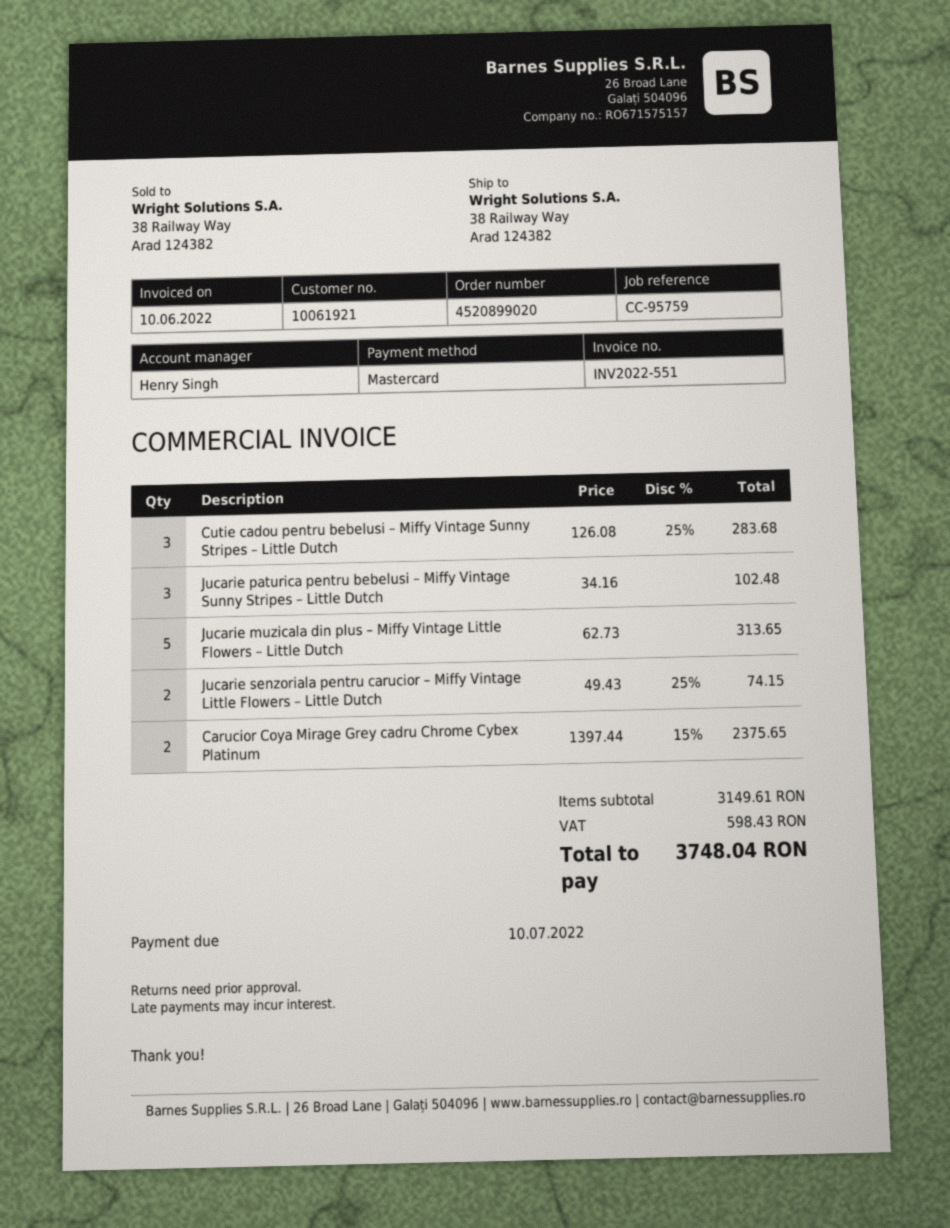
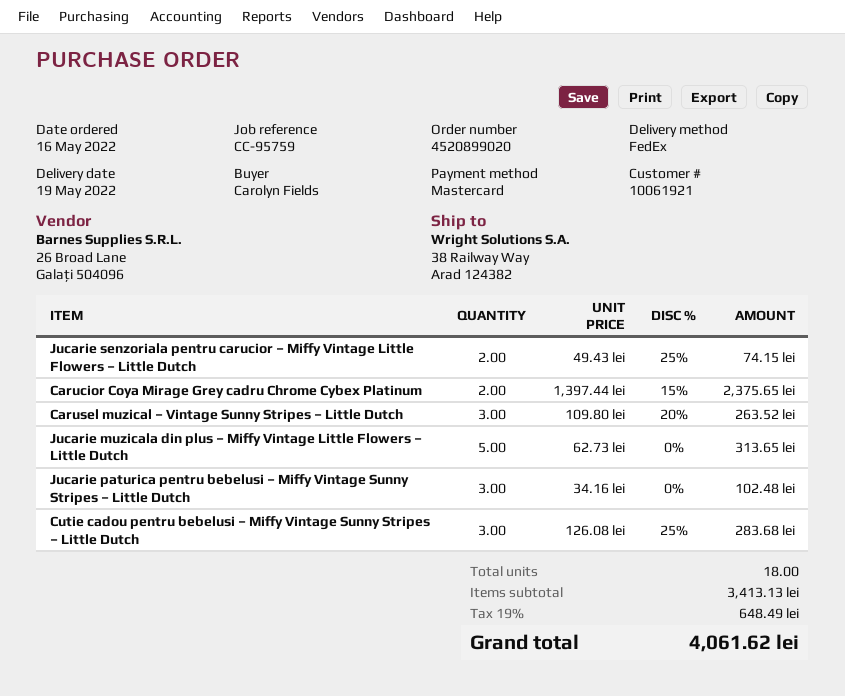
Carusel muzical – Vintage Sunny Stripes – Little Dutch: none -> 3 x 109.80 - 20% = 263.52
subtotal: 3149.61 -> 3413.13
tax: 598.43 -> 648.49
total: 3748.04 -> 4061.62

